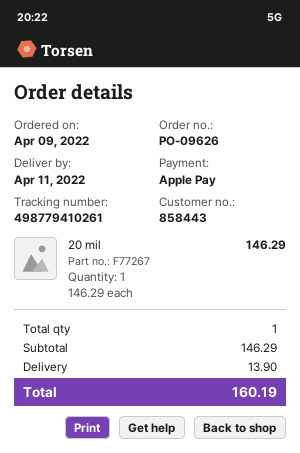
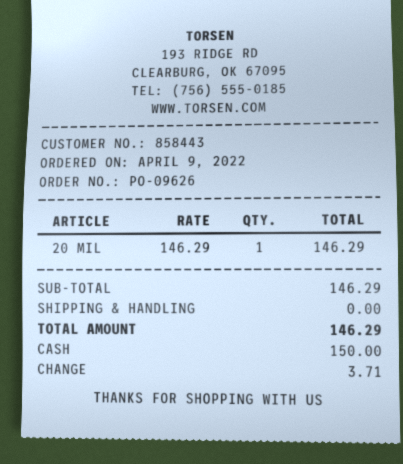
payment method: Apple Pay -> cash
shipping: 13.90 -> 0.00
total: 160.19 -> 146.29

